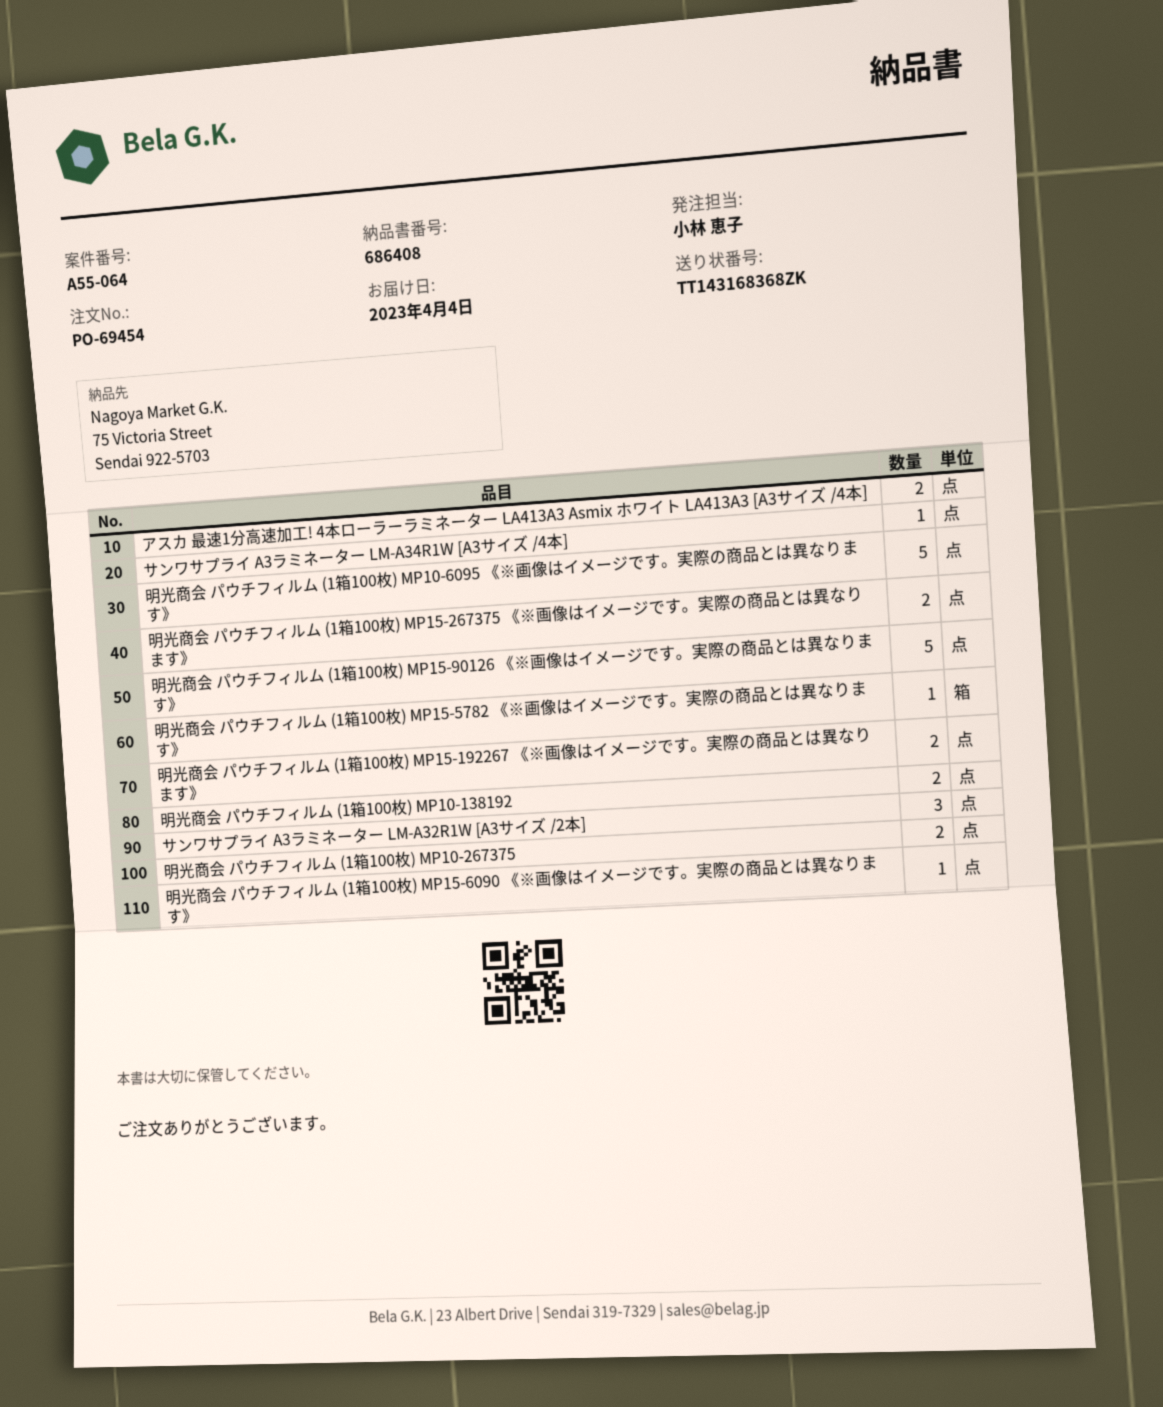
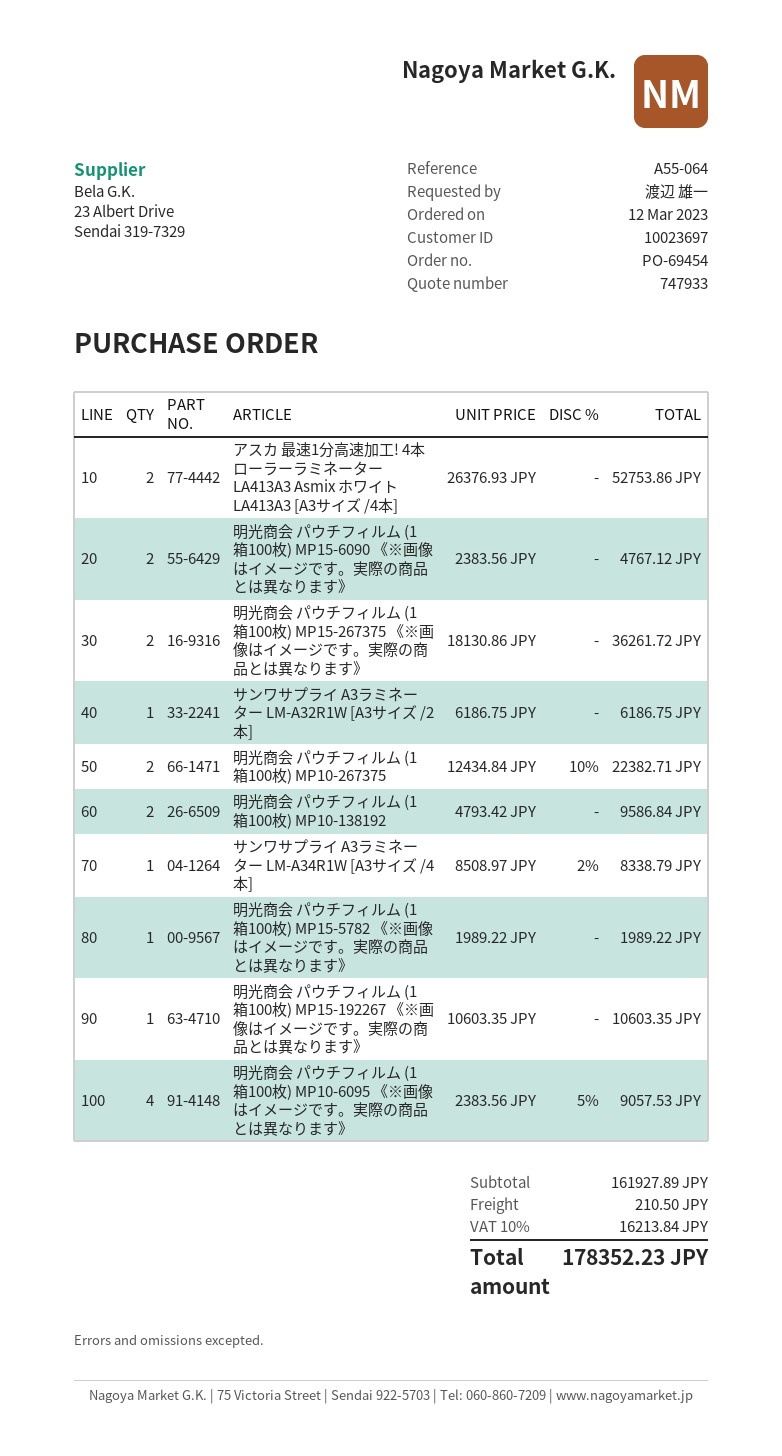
ordered by: 小林 恵子 -> 渡辺 雄一
明光商会 パウチフィルム (1箱100枚) MP10-6095 《※画像はイメージです。実際の商品とは異なります》: 5 -> 4
明光商会 パウチフィルム (1箱100枚) MP15-90126 《※画像はイメージです。実際の商品とは異なります》: 5 -> none
明光商会 パウチフィルム (1箱100枚) MP15-192267 《※画像はイメージです。実際の商品とは異なります》: 2 -> 1
サンワサプライ A3ラミネーター LM-A32R1W [A3サイズ /2本]: 3 -> 1
明光商会 パウチフィルム (1箱100枚) MP15-6090 《※画像はイメージです。実際の商品とは異なります》: 1 -> 2

